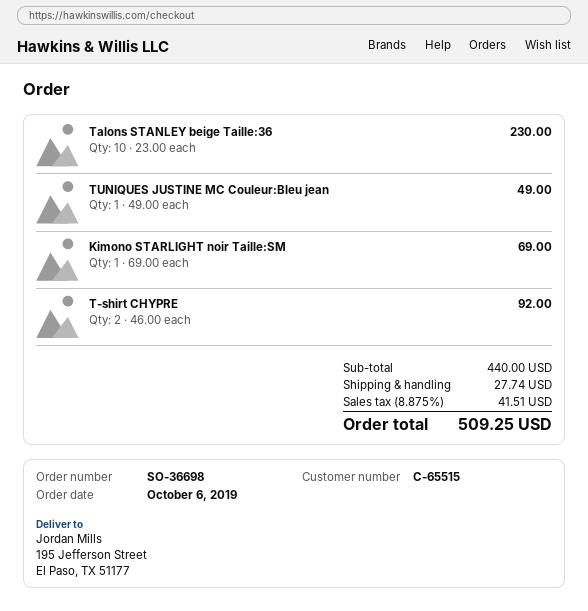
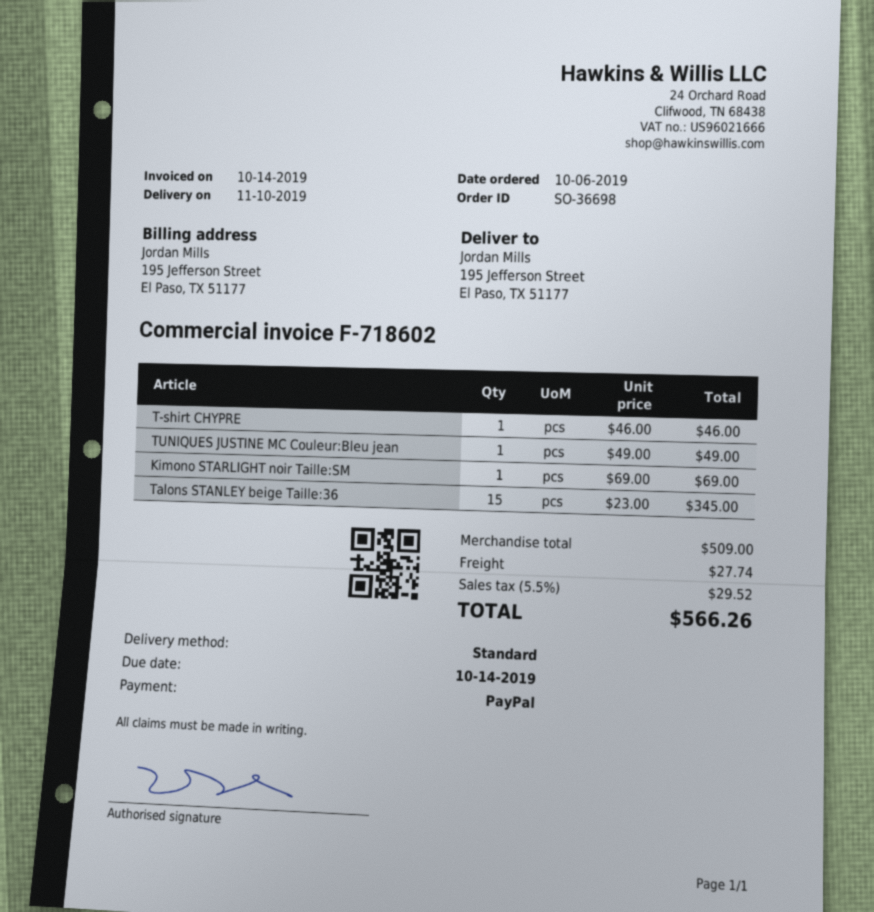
Talons STANLEY beige Taille:36: 10 x 23.00 = 230.00 -> 15 x 23.00 = 345.00
T-shirt CHYPRE: 2 x 46.00 = 92.00 -> 1 x 46.00 = 46.00
subtotal: 440.00 -> 509.00
tax: 8.875% = 41.51 -> 5.5% = 29.52
total: 509.25 -> 566.26

